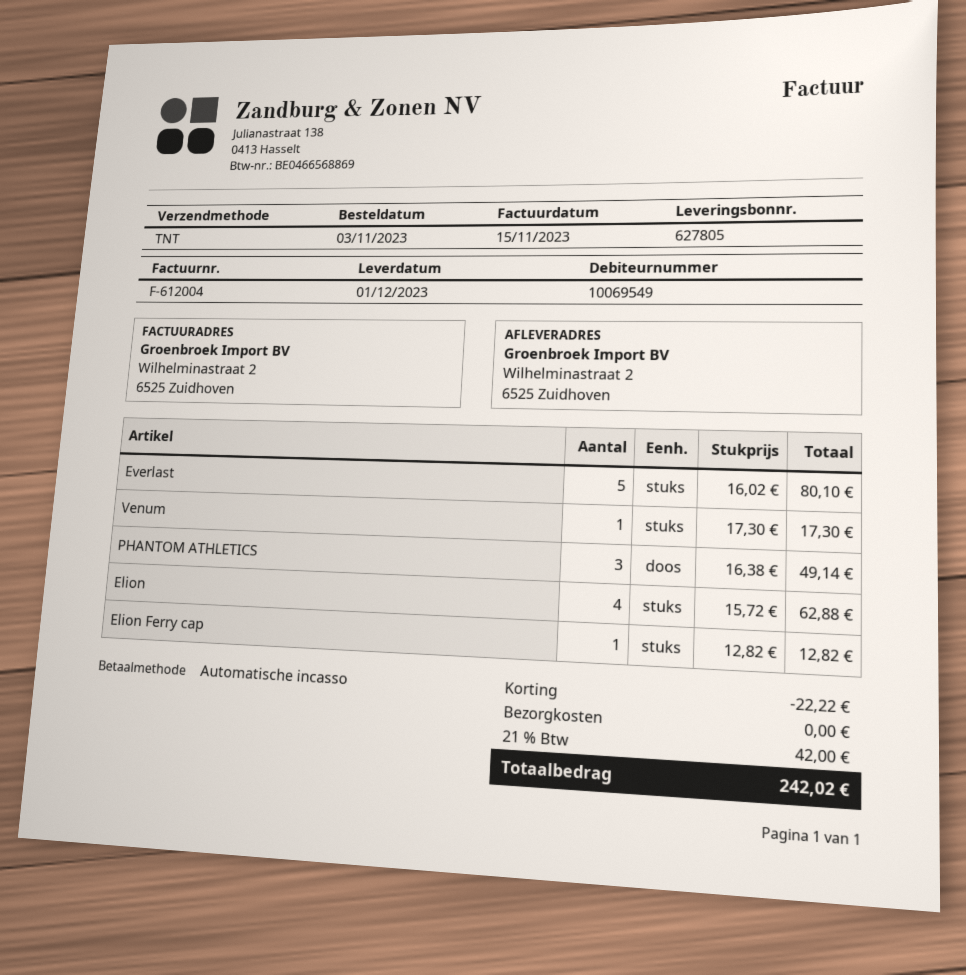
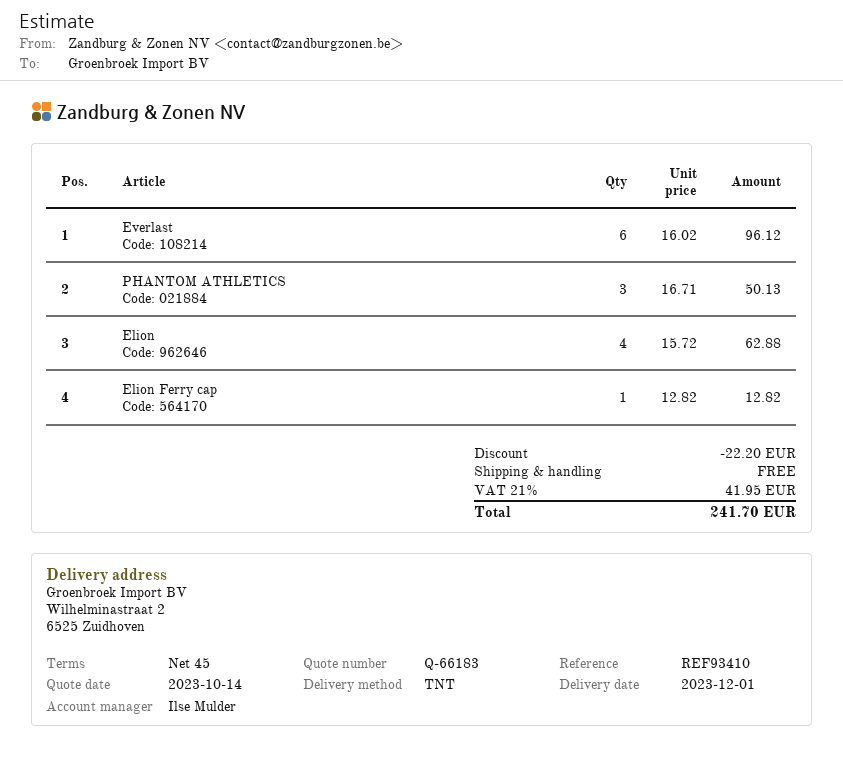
Everlast: 5 x 16.02 = 80.10 -> 6 x 16.02 = 96.12
Venum: 1 x 17.30 = 17.30 -> none
PHANTOM ATHLETICS: 3 x 16.38 = 49.14 -> 3 x 16.71 = 50.13
discount: 22.22 -> 22.20
tax: 21% = 42.00 -> 21% = 41.95
total: 242.02 -> 241.70

